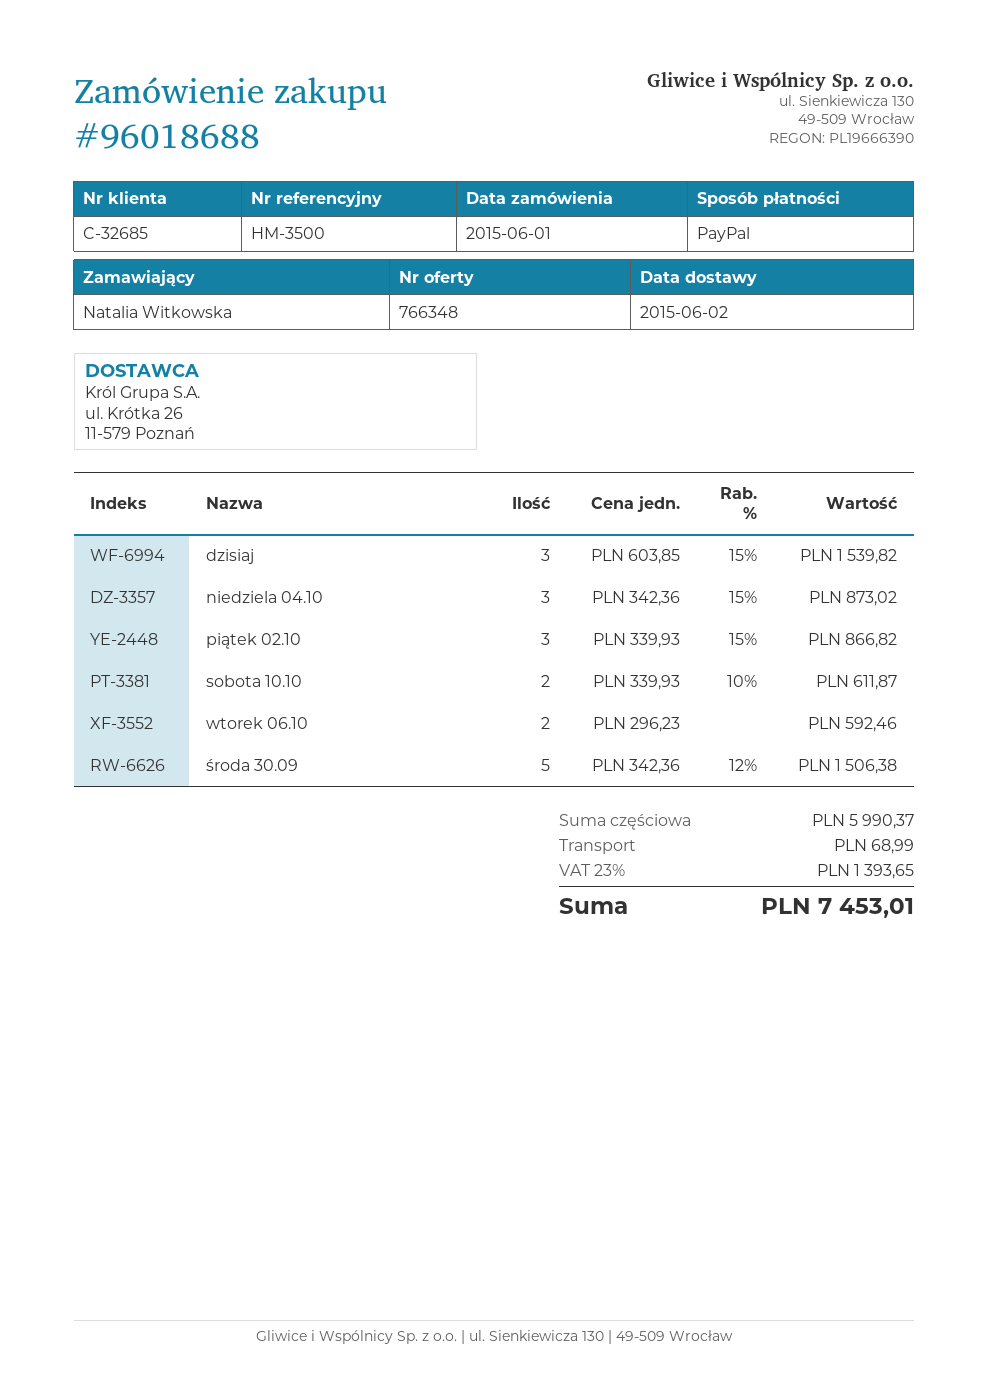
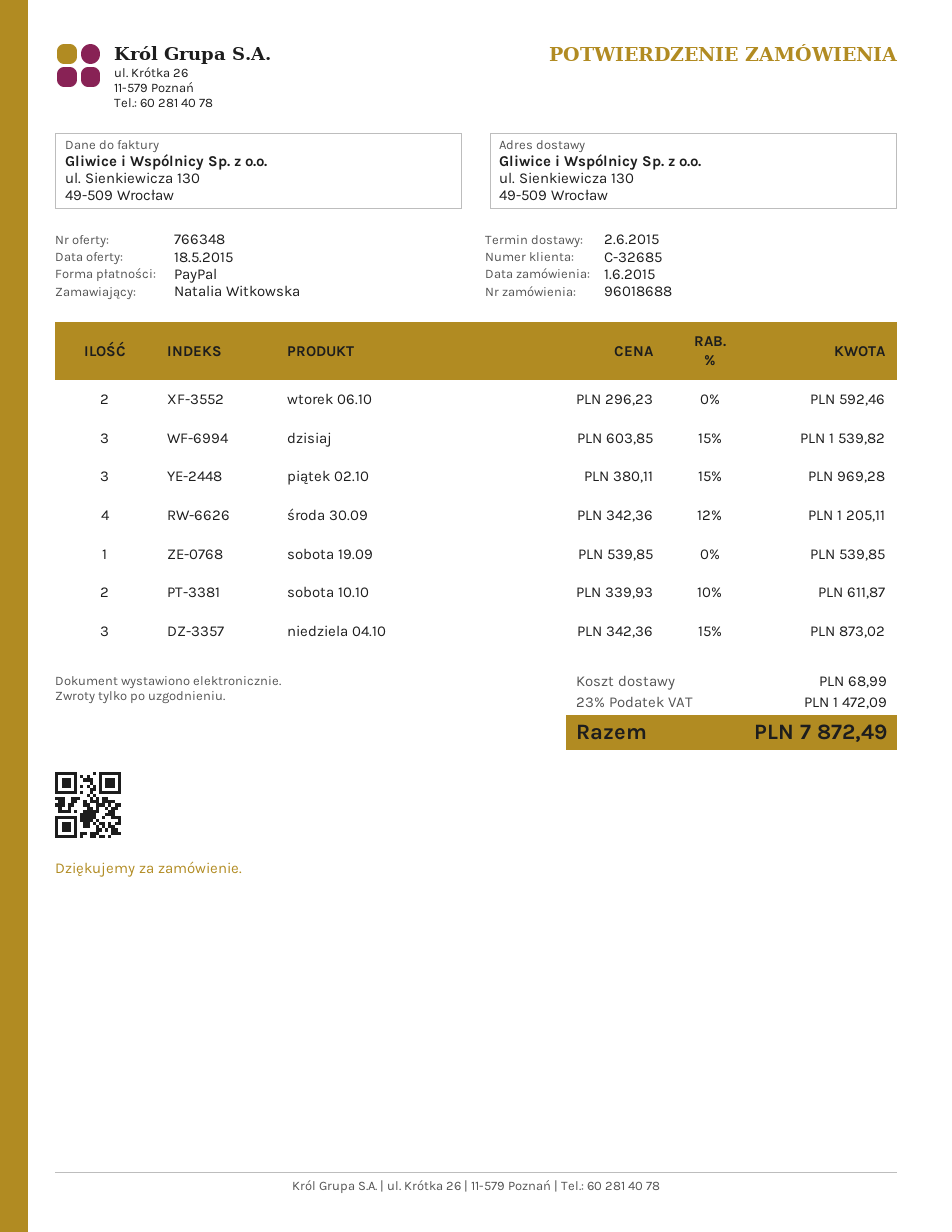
piątek 02.10: 3 x 339.93 - 15% = 866.82 -> 3 x 380.11 - 15% = 969.28
środa 30.09: 5 x 342.36 - 12% = 1506.38 -> 4 x 342.36 - 12% = 1205.11
sobota 19.09: none -> 1 x 539.85 = 539.85
tax: 23% = 1393.65 -> 23% = 1472.09
total: 7453.01 -> 7872.49

